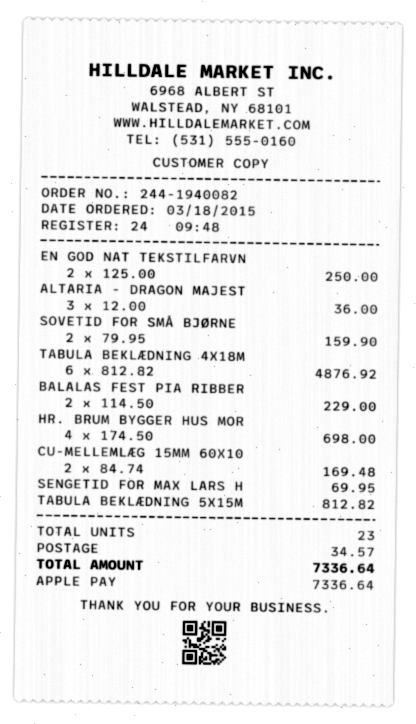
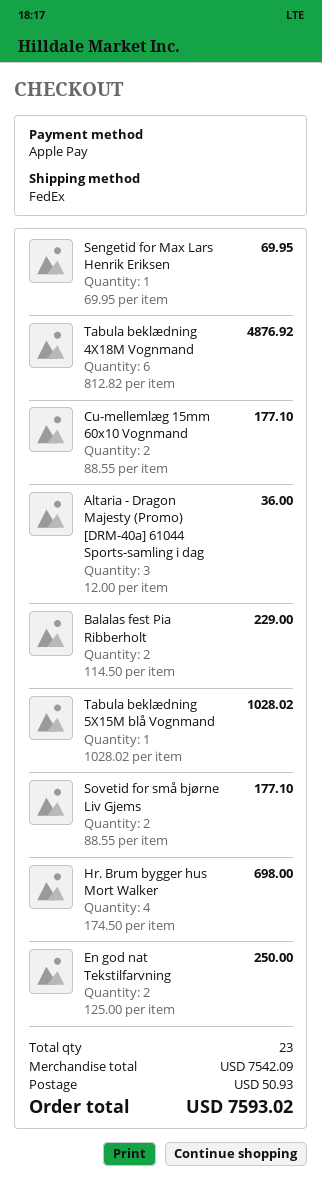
SOVETID FOR SMÅ BJØRNE: 2 x 79.95 = 159.90 -> 2 x 88.55 = 177.10
CU-MELLEMLÆG 15MM 60X10: 2 x 84.74 = 169.48 -> 2 x 88.55 = 177.10
TABULA BEKLÆDNING 5X15M: 1 x 812.82 = 812.82 -> 1 x 1028.02 = 1028.02
shipping: 34.57 -> 50.93
total: 7336.64 -> 7593.02

